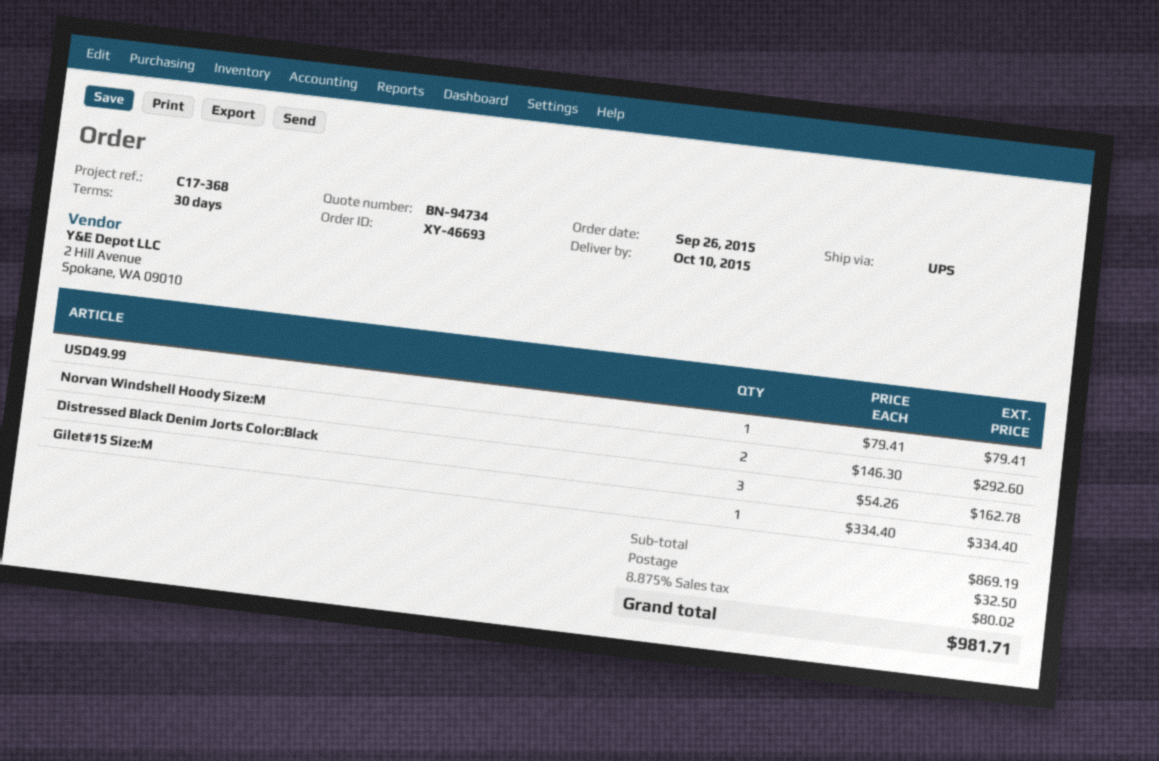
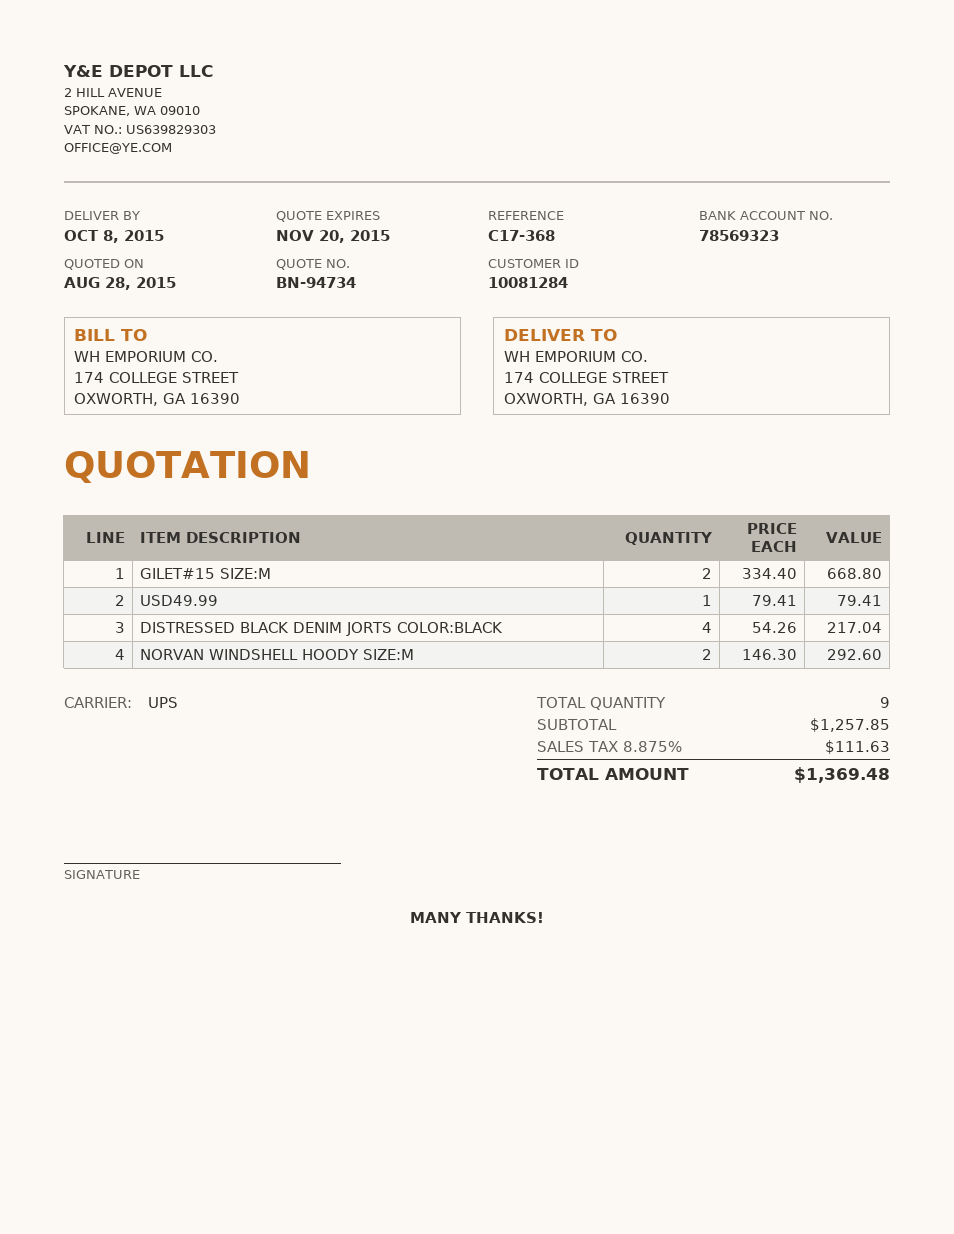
delivery date: 2015-10-10 -> 2015-10-08
Distressed Black Denim Jorts Color:Black: 3 x 54.26 = 162.78 -> 4 x 54.26 = 217.04
Gilet#15 Size:M: 1 x 334.40 = 334.40 -> 2 x 334.40 = 668.80
subtotal: 869.19 -> 1257.85
shipping: 32.50 -> none
tax: 8.875% = 80.02 -> 8.875% = 111.63
total: 981.71 -> 1369.48

